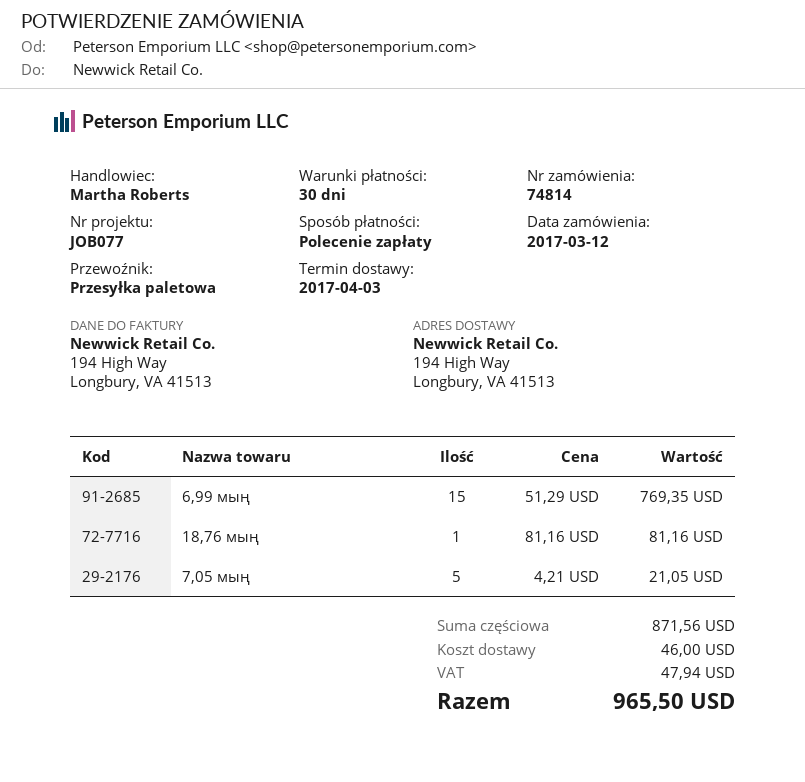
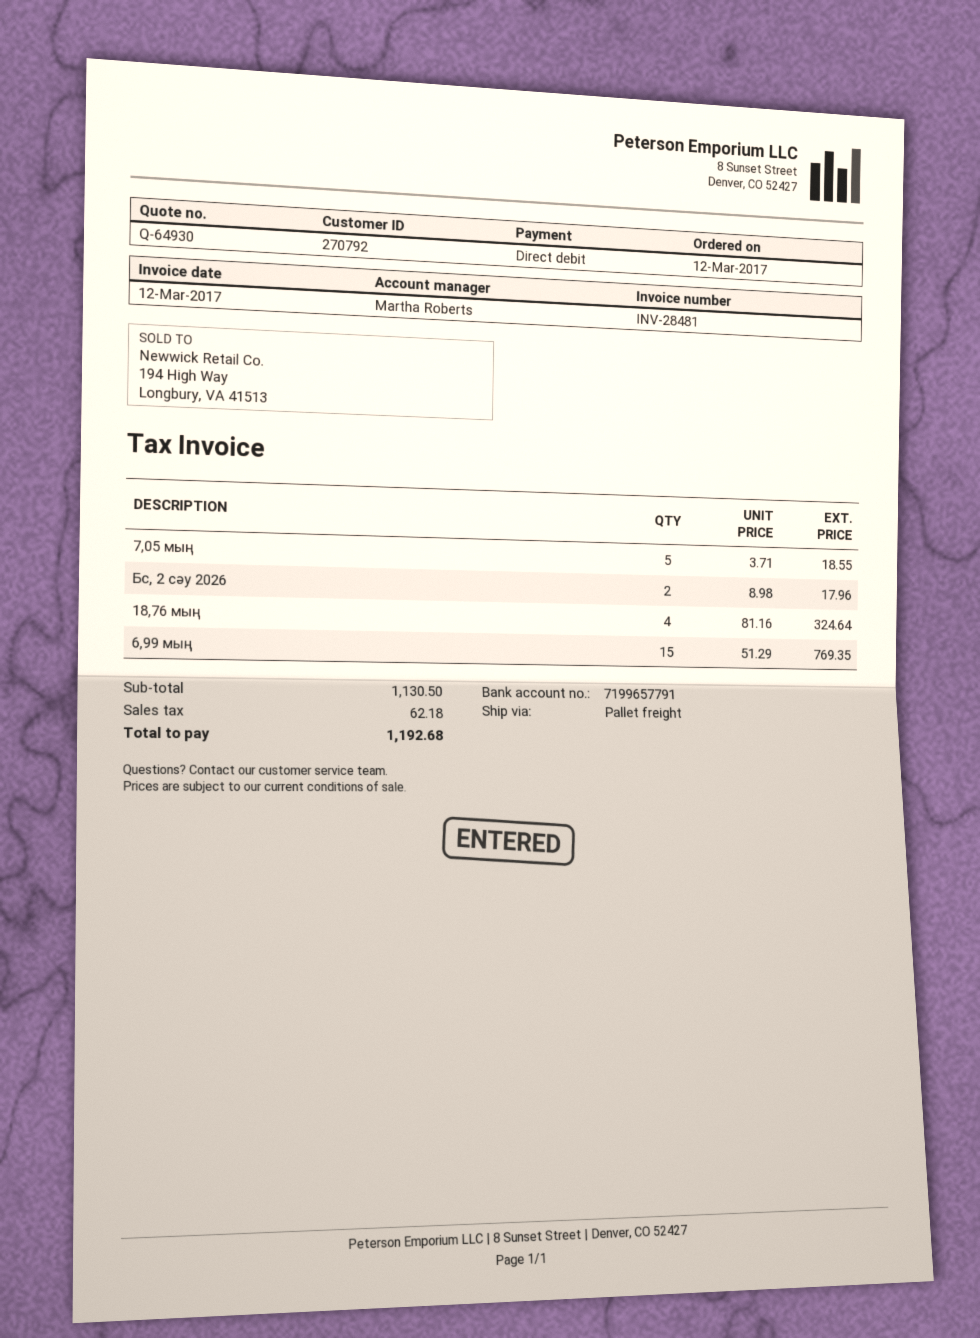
18,76 мың: 1 x 81.16 = 81.16 -> 4 x 81.16 = 324.64
7,05 мың: 5 x 4.21 = 21.05 -> 5 x 3.71 = 18.55
Бс, 2 сәу 2026: none -> 2 x 8.98 = 17.96
subtotal: 871.56 -> 1130.50
shipping: 46.00 -> none
tax: 47.94 -> 62.18
total: 965.50 -> 1192.68

